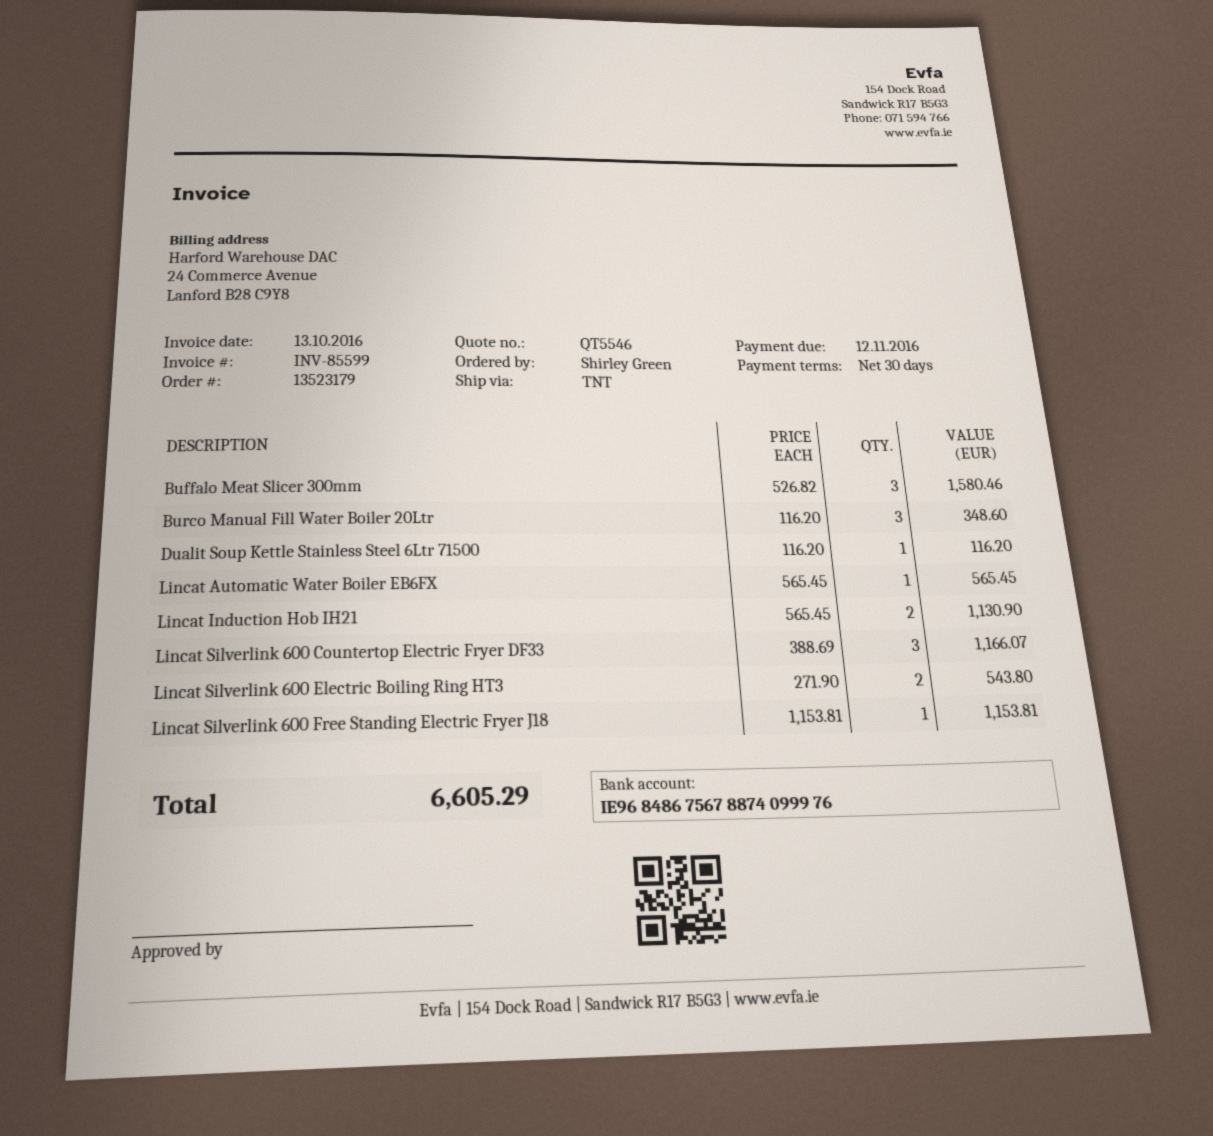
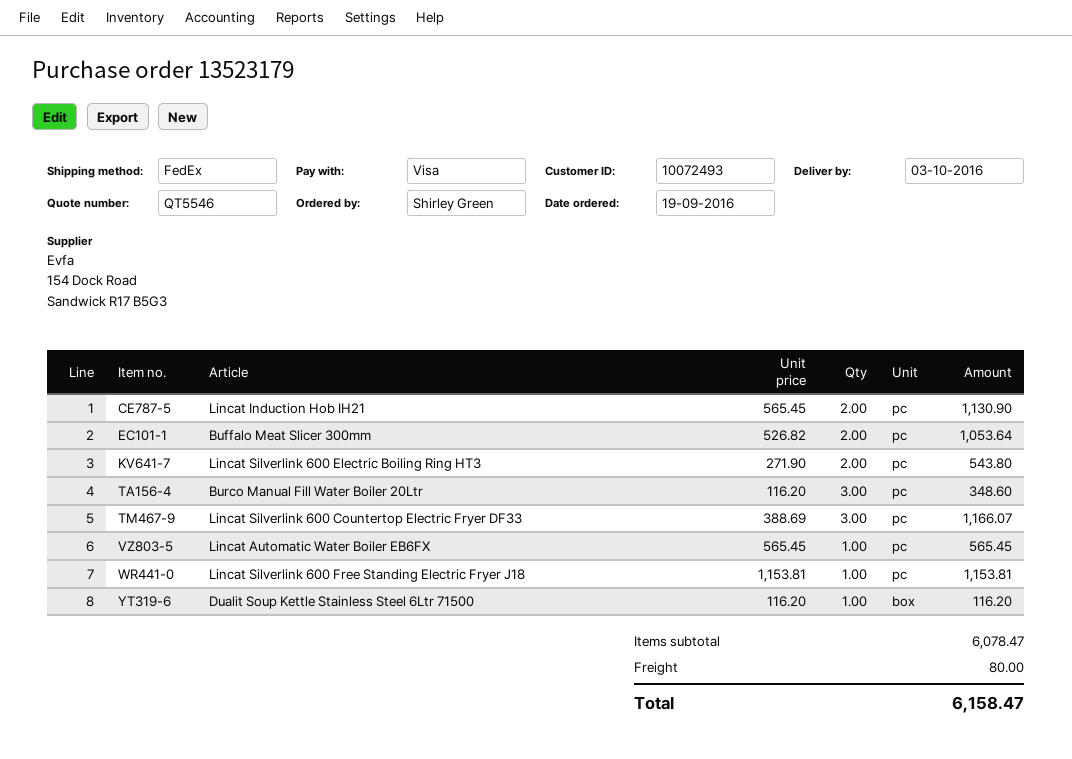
shipping method: TNT -> FedEx
Buffalo Meat Slicer 300mm: 3 x 526.82 = 1580.46 -> 2 x 526.82 = 1053.64
shipping: none -> 80.00
total: 6605.29 -> 6158.47

